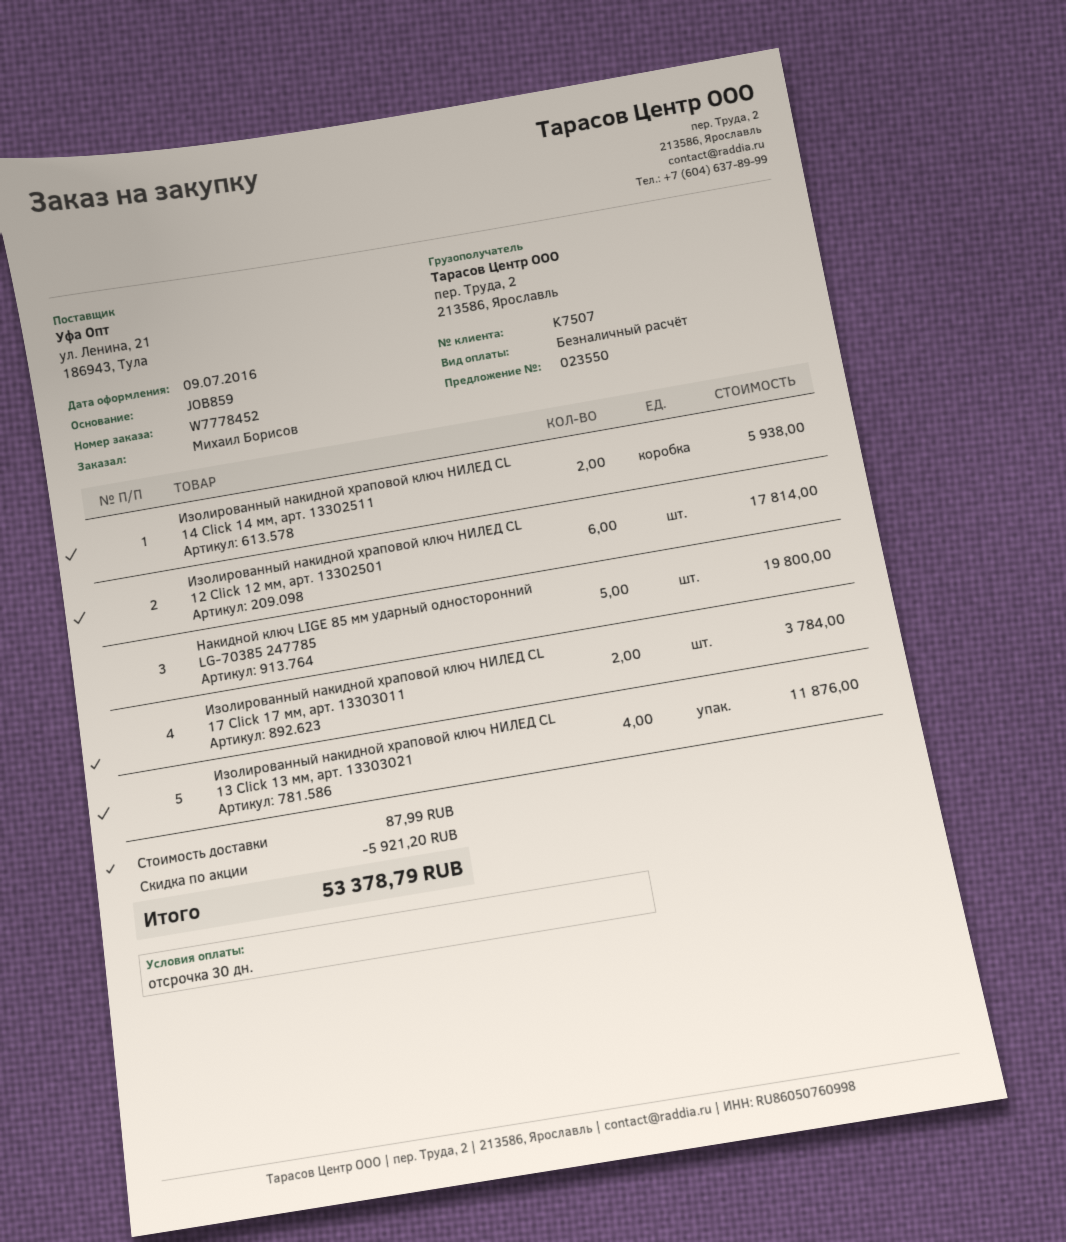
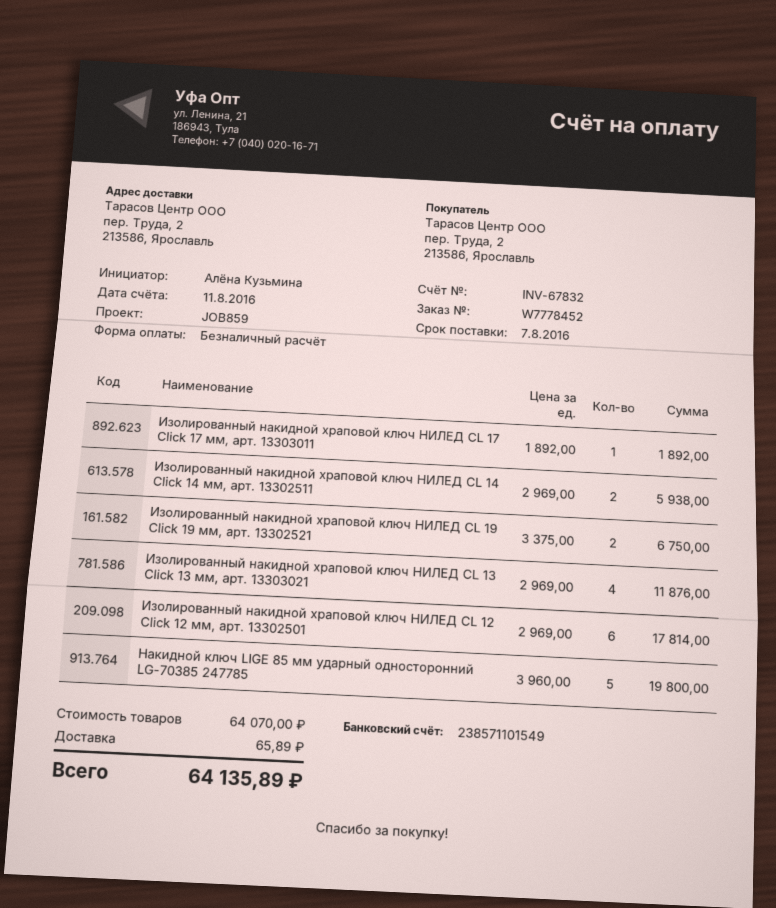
ordered by: Михаил Борисов -> Алёна Кузьмина
Изолированный накидной храповой ключ НИЛЕД CL 17 Click 17 мм, арт. 13303011: 2 for 3784.00 -> 1 for 1892.00
Изолированный накидной храповой ключ НИЛЕД CL 19 Click 19 мм, арт. 13302521: none -> 2 for 6750.00
discount: 5921.20 -> none
shipping: 87.99 -> 65.89
total: 53378.79 -> 64135.89

